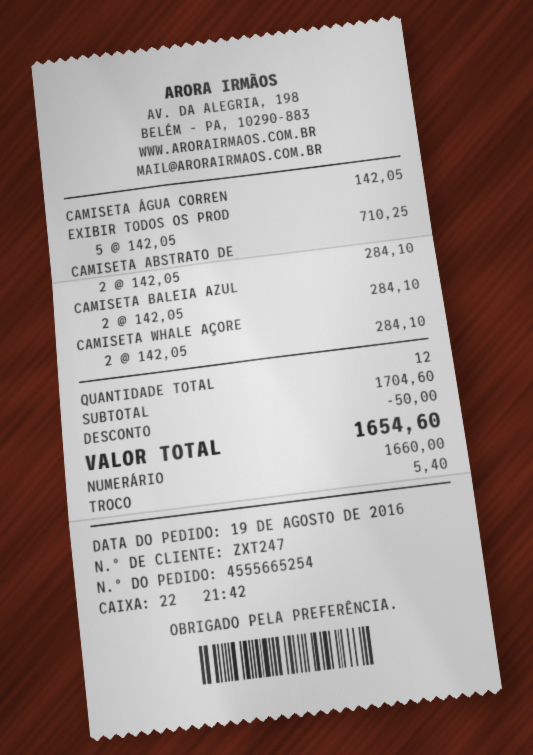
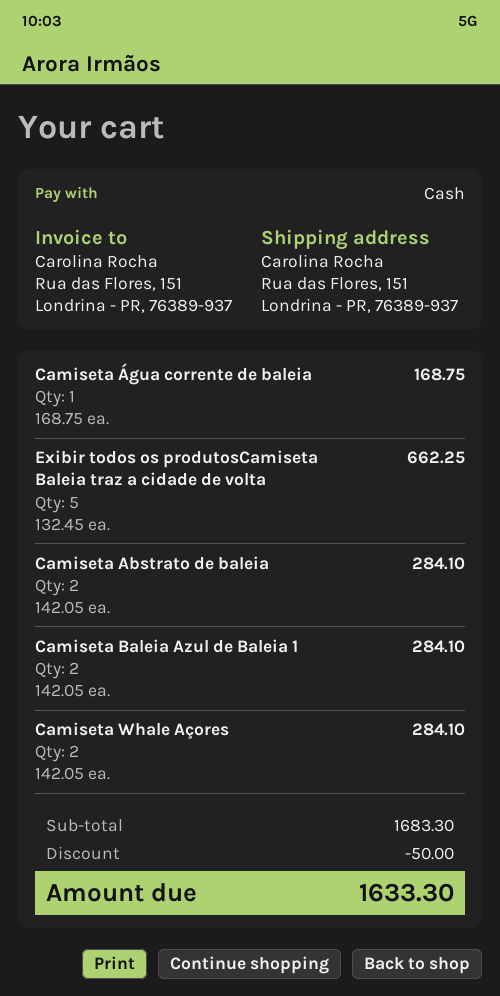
CAMISETA ÁGUA CORREN: 1 x 142.05 = 142.05 -> 1 x 168.75 = 168.75
EXIBIR TODOS OS PROD: 5 x 142.05 = 710.25 -> 5 x 132.45 = 662.25
subtotal: 1704.60 -> 1683.30
total: 1654.60 -> 1633.30

